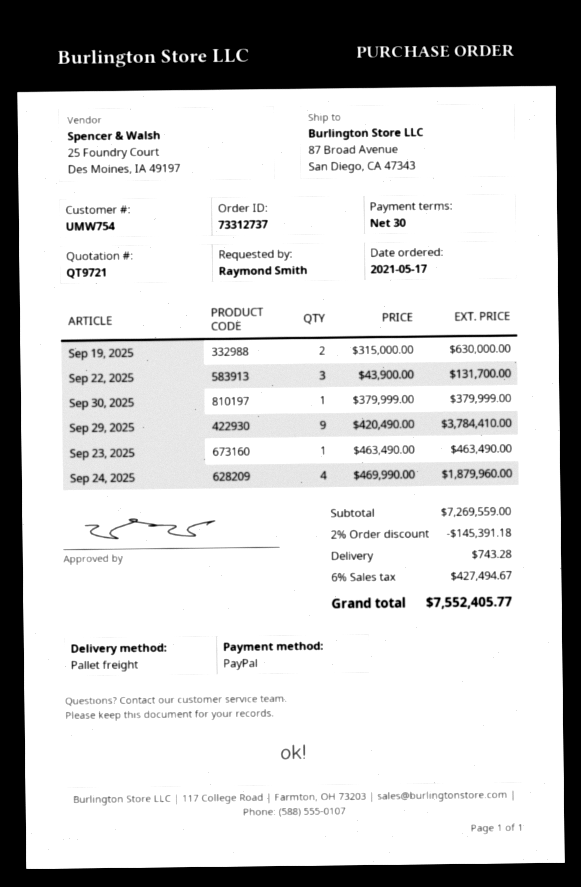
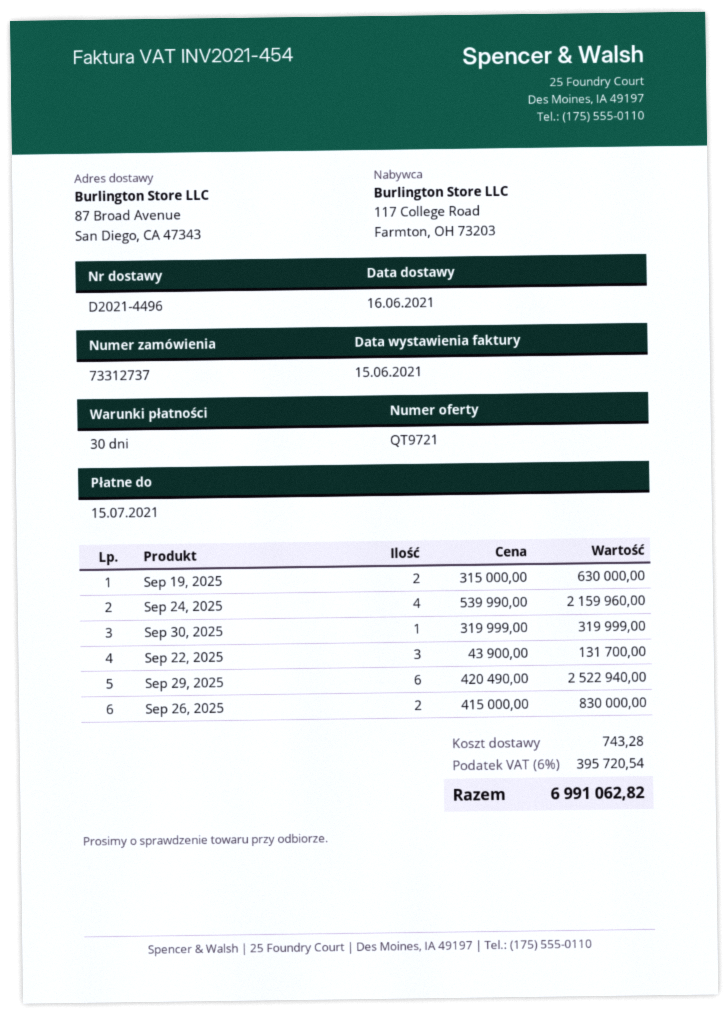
Sep 30, 2025: 1 x 379999.00 = 379999.00 -> 1 x 319999.00 = 319999.00
Sep 29, 2025: 9 x 420490.00 = 3784410.00 -> 6 x 420490.00 = 2522940.00
Sep 23, 2025: 1 x 463490.00 = 463490.00 -> none
Sep 24, 2025: 4 x 469990.00 = 1879960.00 -> 4 x 539990.00 = 2159960.00
Sep 26, 2025: none -> 2 x 415000.00 = 830000.00
discount: 2% = 145391.18 -> none
tax: 6% = 427494.67 -> 6% = 395720.54
total: 7552405.77 -> 6991062.82

